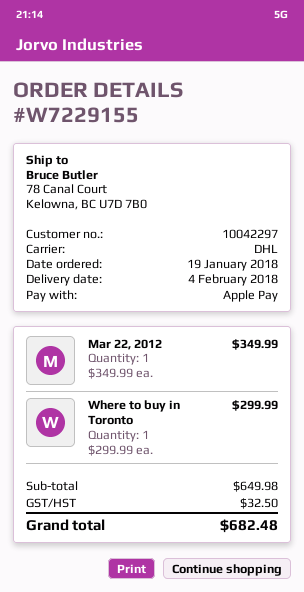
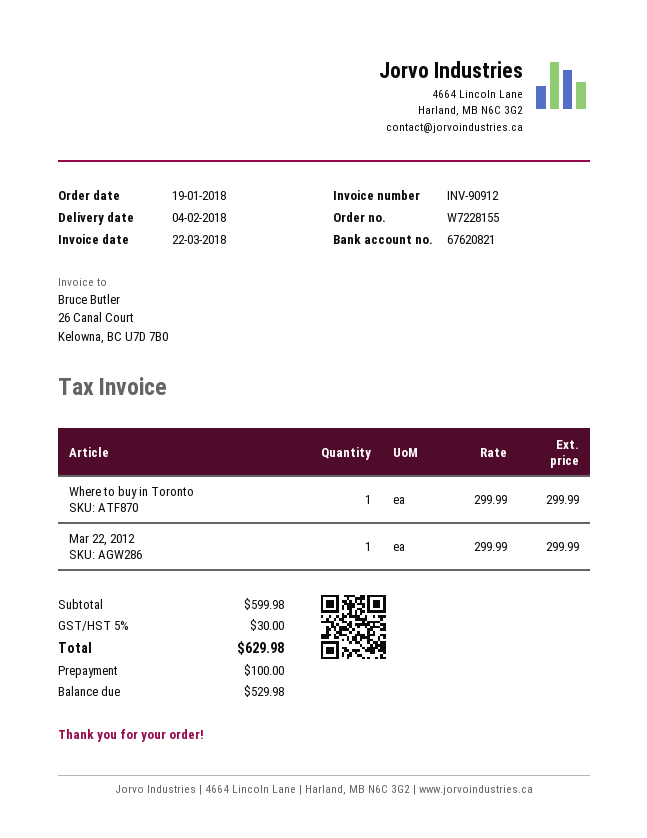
order number: W7229155 -> W7228155
Mar 22, 2012: 1 x 349.99 = 349.99 -> 1 x 299.99 = 299.99
subtotal: 649.98 -> 599.98
tax: 32.50 -> 30.00
total: 682.48 -> 629.98

